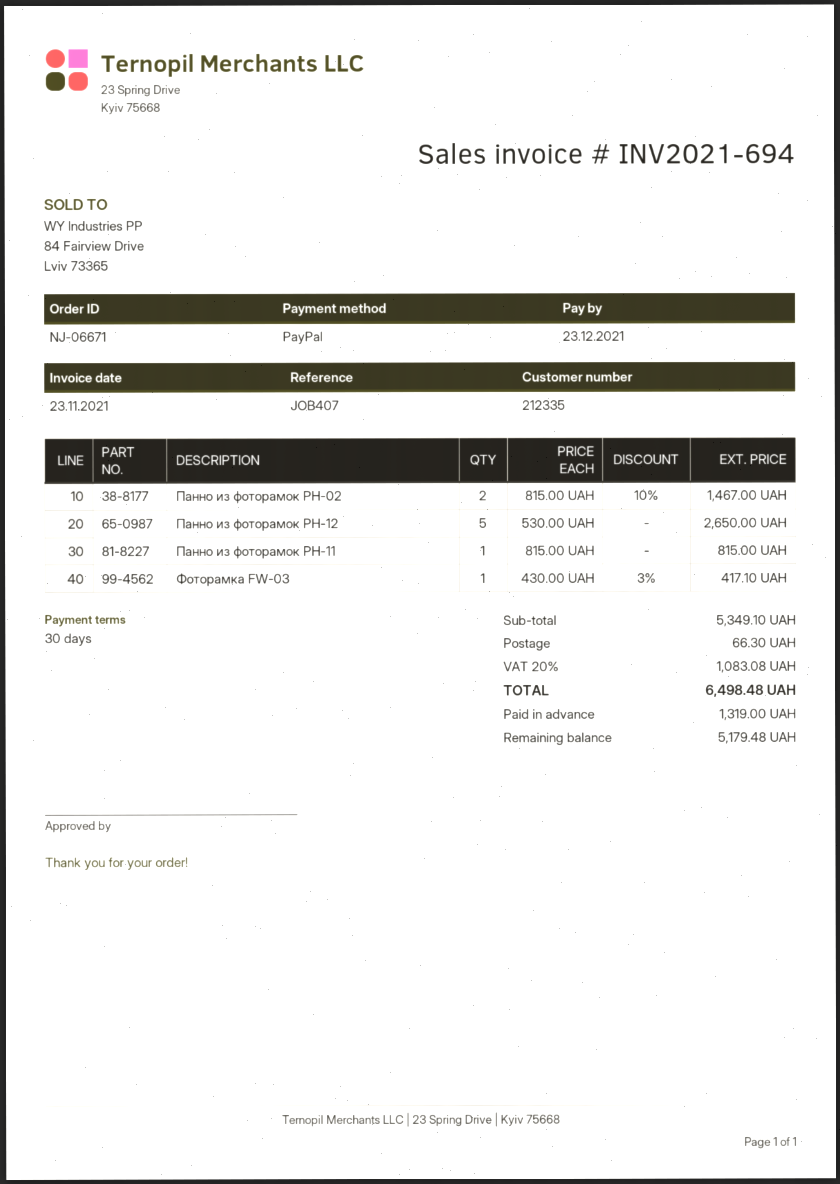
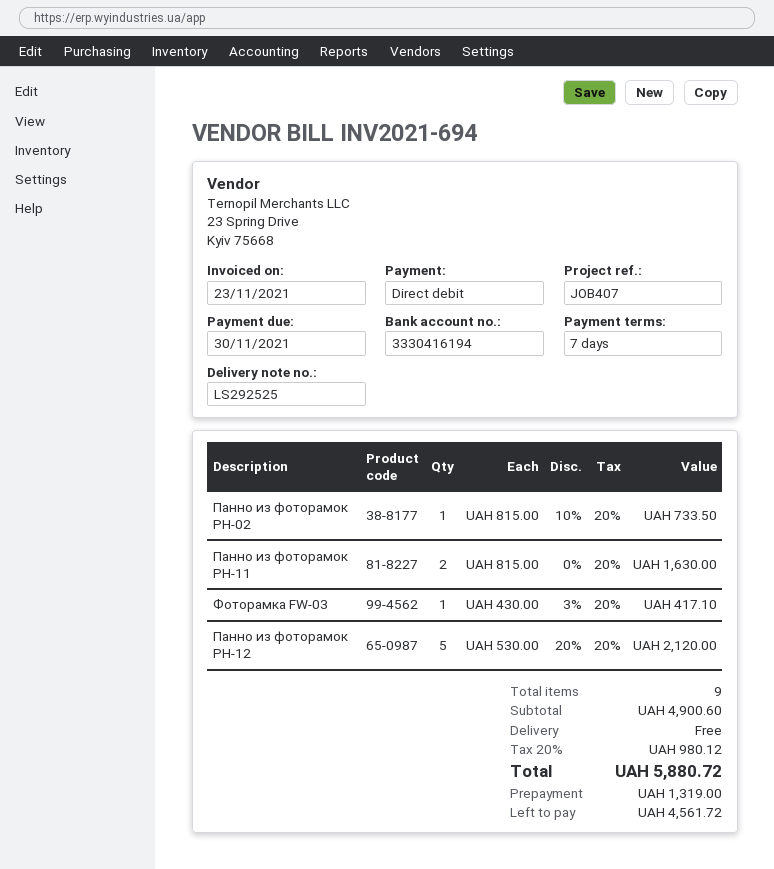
payment terms: 30 days -> 7 days
due date: 2021-12-23 -> 2021-11-30
payment method: PayPal -> direct debit
Панно из фоторамок PH-02: 2 x 815.00 - 10% = 1467.00 -> 1 x 815.00 - 10% = 733.50
Панно из фоторамок PH-12: 5 x 530.00 = 2650.00 -> 5 x 530.00 - 20% = 2120.00
Панно из фоторамок PH-11: 1 x 815.00 = 815.00 -> 2 x 815.00 = 1630.00
subtotal: 5349.10 -> 4900.60
shipping: 66.30 -> 0.00
tax: 20% = 1083.08 -> 20% = 980.12
total: 6498.48 -> 5880.72
balance: 5179.48 -> 4561.72

